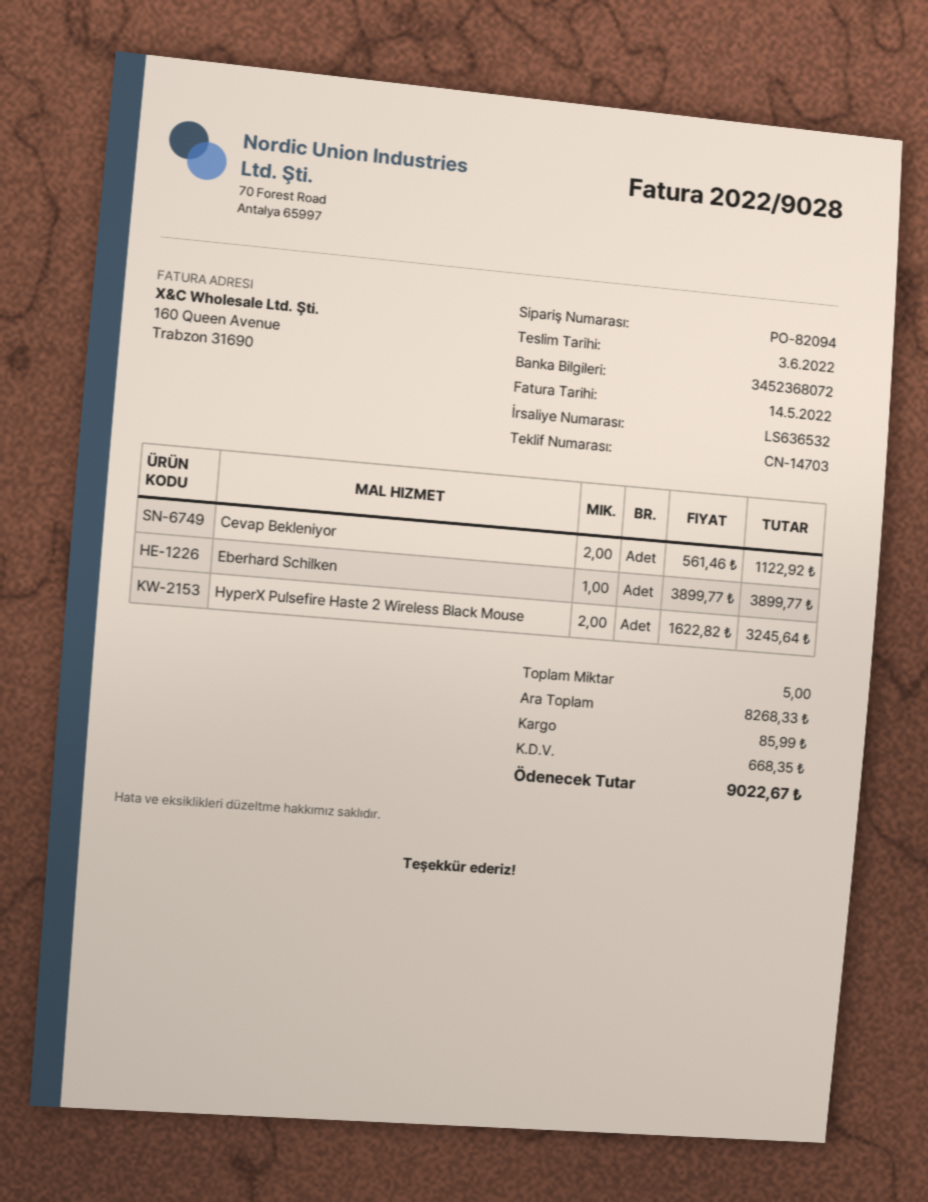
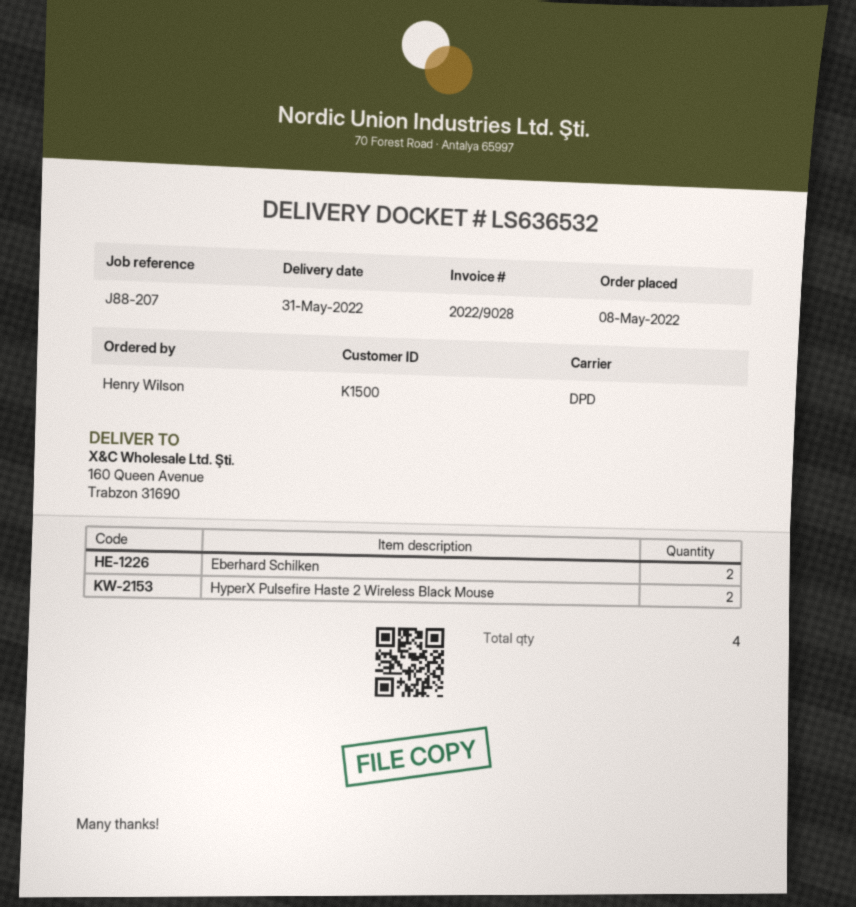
delivery date: 2022-06-03 -> 2022-05-31
Cevap Bekleniyor: 2 -> none
Eberhard Schilken: 1 -> 2
total quantity: 5 -> 4

